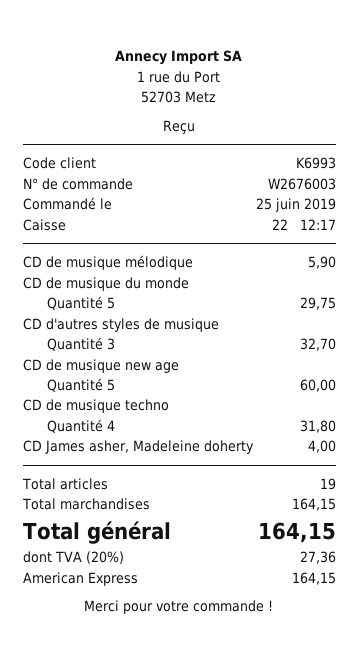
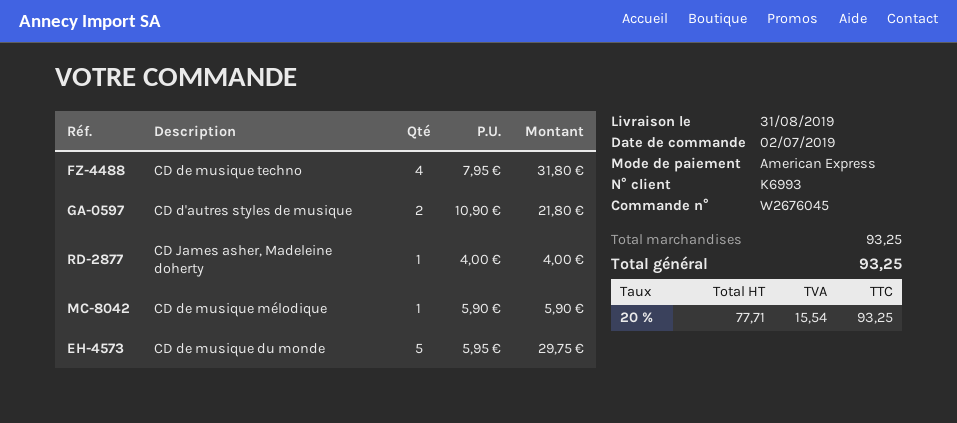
order number: W2676003 -> W2676045
order date: 2019-06-25 -> 2019-07-02
CD d'autres styles de musique: 3 for 32.70 -> 2 for 21.80
CD de musique new age: 5 for 60.00 -> none
subtotal: 164.15 -> 93.25
tax: 20% = 27.36 -> 20% = 15.54
total: 164.15 -> 93.25

